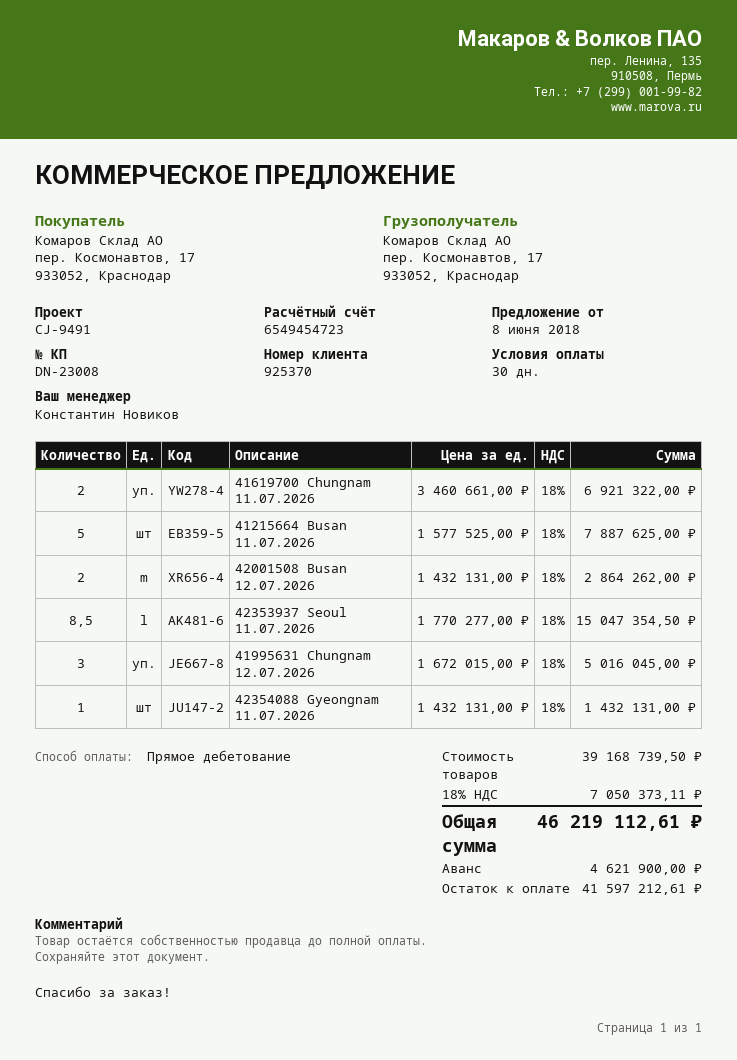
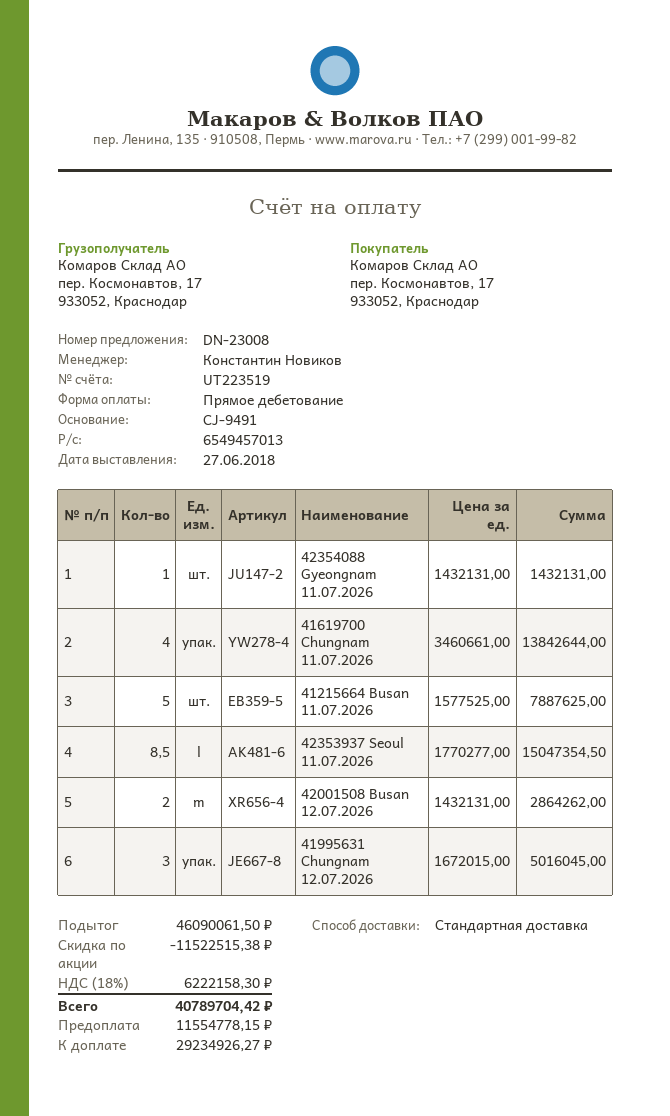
bank account: 6549454723 -> 6549457013
41619700 Chungnam 11.07.2026: 2 x 3460661.00 = 6921322.00 -> 4 x 3460661.00 = 13842644.00
subtotal: 39168739.50 -> 46090061.50
discount: none -> 11522515.38
tax: 18% = 7050373.11 -> 18% = 6222158.30
total: 46219112.61 -> 40789704.42
deposit: 4621900.00 -> 11554778.15
balance: 41597212.61 -> 29234926.27

